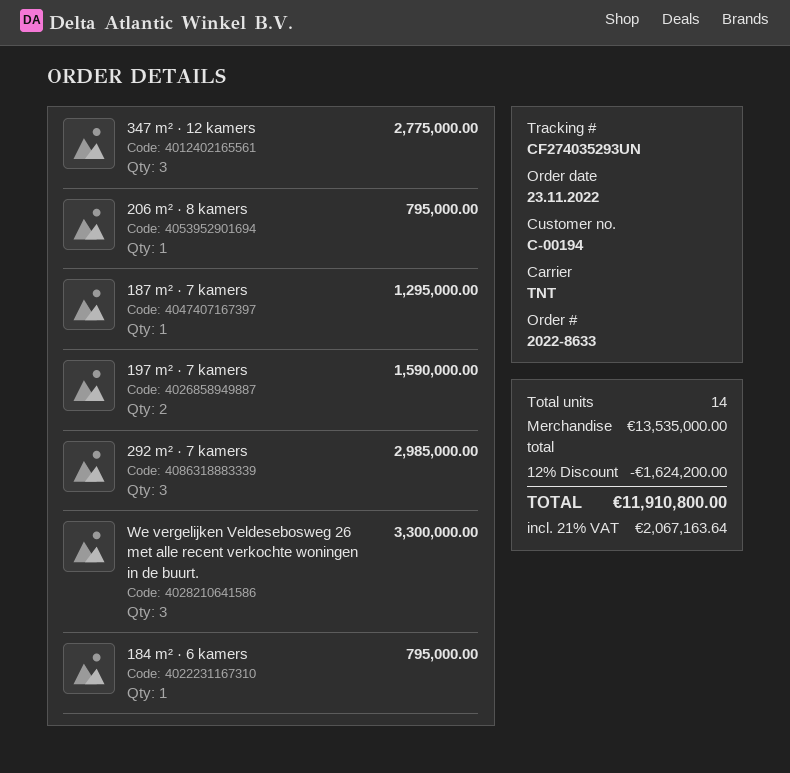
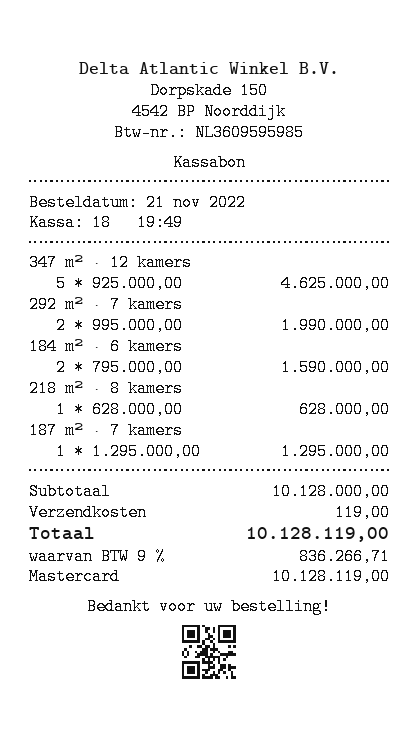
order date: 2022-11-23 -> 2022-11-21
347 m² · 12 kamers: 3 for 2775000.00 -> 5 for 4625000.00
206 m² · 8 kamers: 1 for 795000.00 -> none
197 m² · 7 kamers: 2 for 1590000.00 -> none
292 m² · 7 kamers: 3 for 2985000.00 -> 2 for 1990000.00
We vergelijken Veldesebosweg 26 met alle recent verkochte woningen in de buurt.: 3 for 3300000.00 -> none
184 m² · 6 kamers: 1 for 795000.00 -> 2 for 1590000.00
218 m² · 8 kamers: none -> 1 for 628000.00
subtotal: 13535000.00 -> 10128000.00
discount: 12% = 1624200.00 -> none
shipping: none -> 119.00
tax: 21% = 2067163.64 -> 9% = 836266.71
total: 11910800.00 -> 10128119.00

